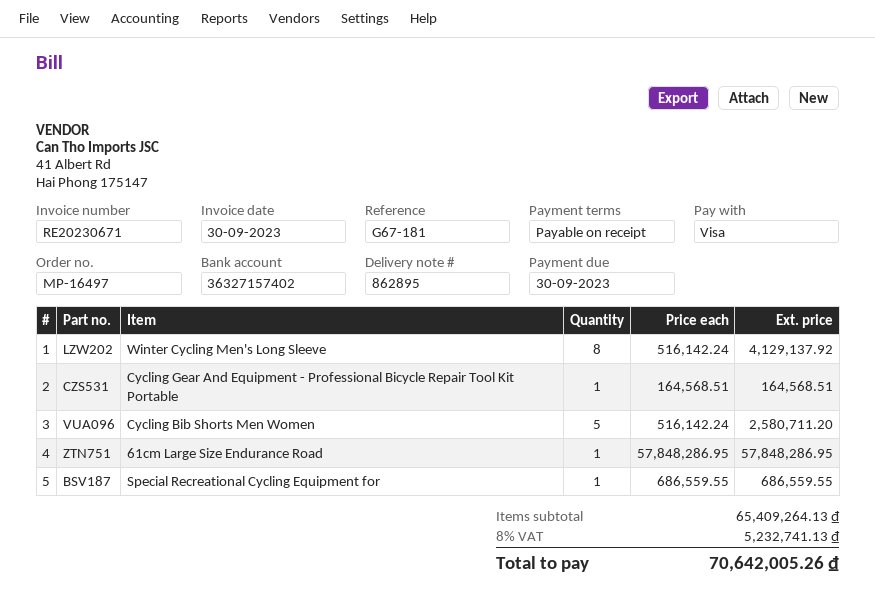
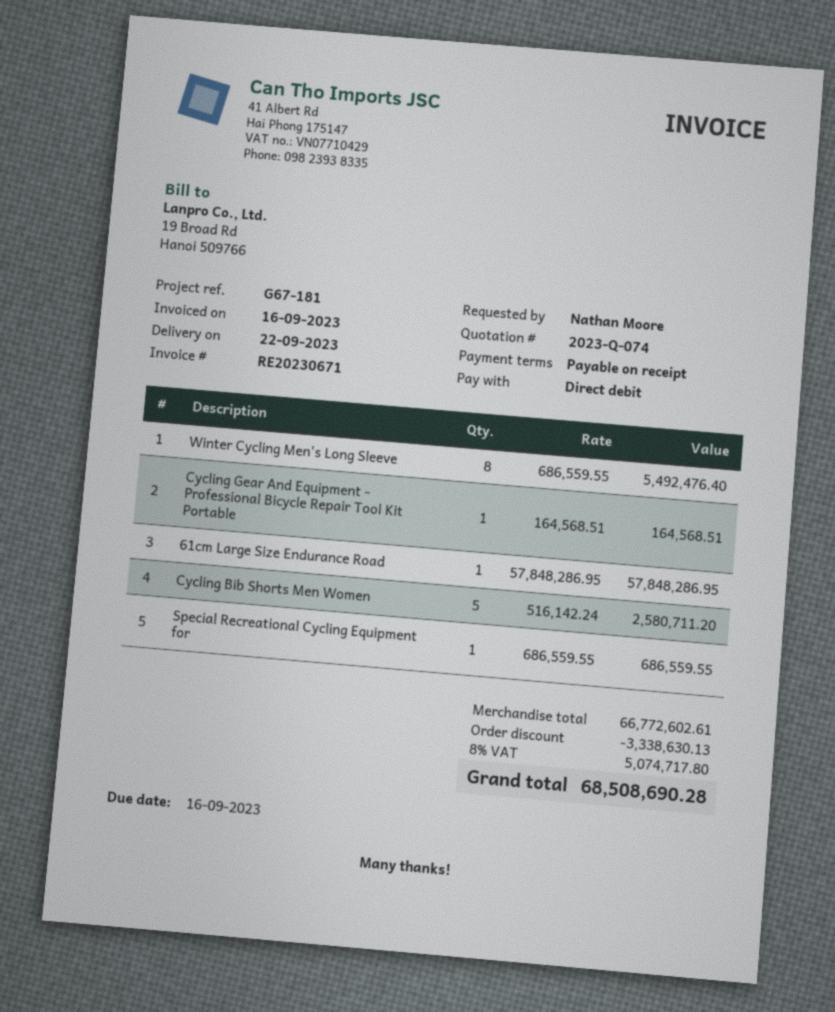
invoice date: 2023-09-30 -> 2023-09-16
due date: 2023-09-30 -> 2023-09-16
payment method: Visa -> direct debit
Winter Cycling Men's Long Sleeve: 8 x 516142.24 = 4129137.92 -> 8 x 686559.55 = 5492476.40
subtotal: 65409264.13 -> 66772602.61
discount: none -> 3338630.13
tax: 8% = 5232741.13 -> 8% = 5074717.80
total: 70642005.26 -> 68508690.28

